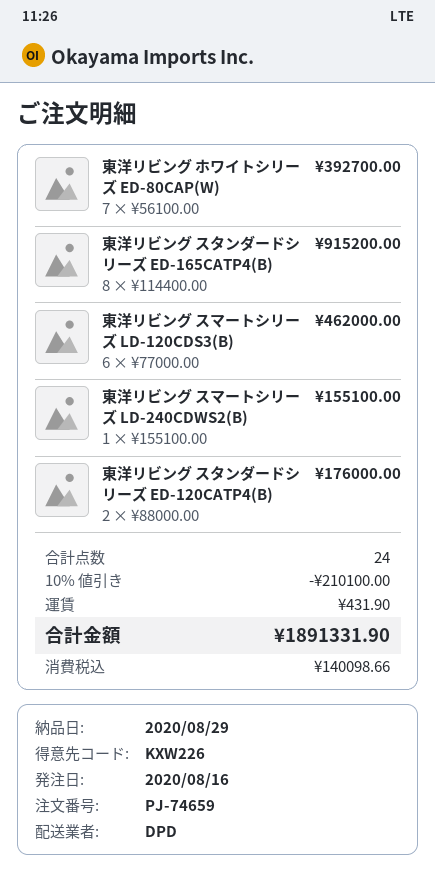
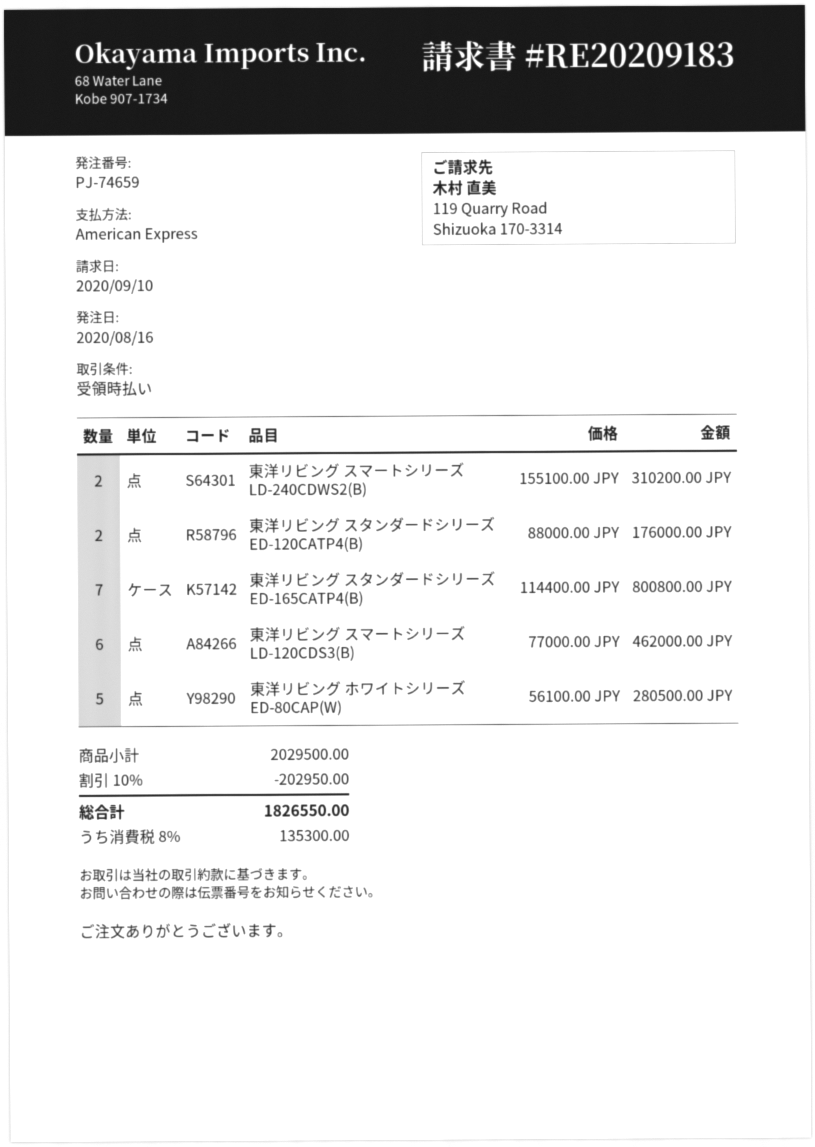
東洋リビング ホワイトシリーズ ED-80CAP(W): 7 x 56100.00 = 392700.00 -> 5 x 56100.00 = 280500.00
東洋リビング スタンダードシリーズ ED-165CATP4(B): 8 x 114400.00 = 915200.00 -> 7 x 114400.00 = 800800.00
東洋リビング スマートシリーズ LD-240CDWS2(B): 1 x 155100.00 = 155100.00 -> 2 x 155100.00 = 310200.00
discount: 10% = 210100.00 -> 10% = 202950.00
shipping: 431.90 -> none
tax: 140098.66 -> 135300.00
total: 1891331.90 -> 1826550.00

